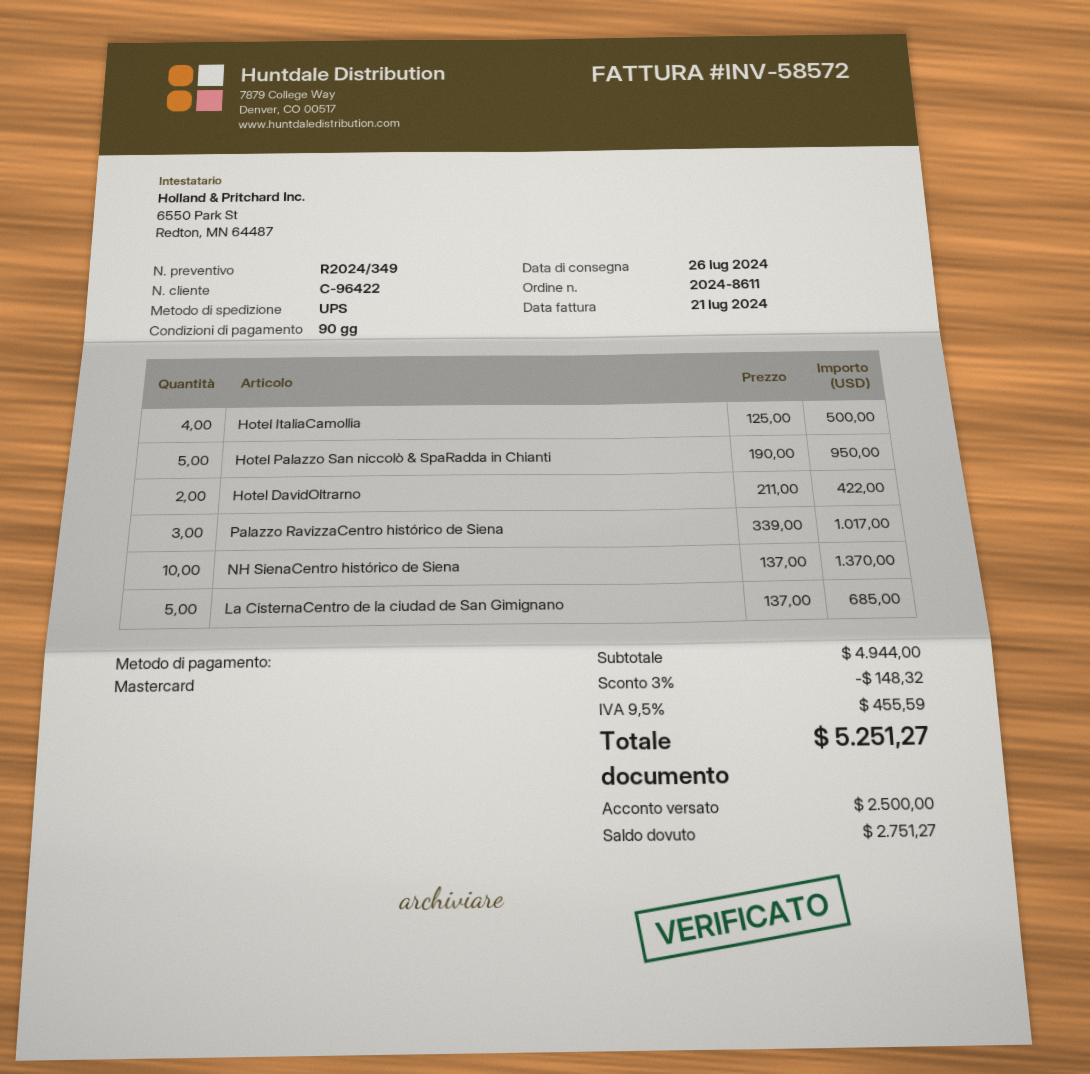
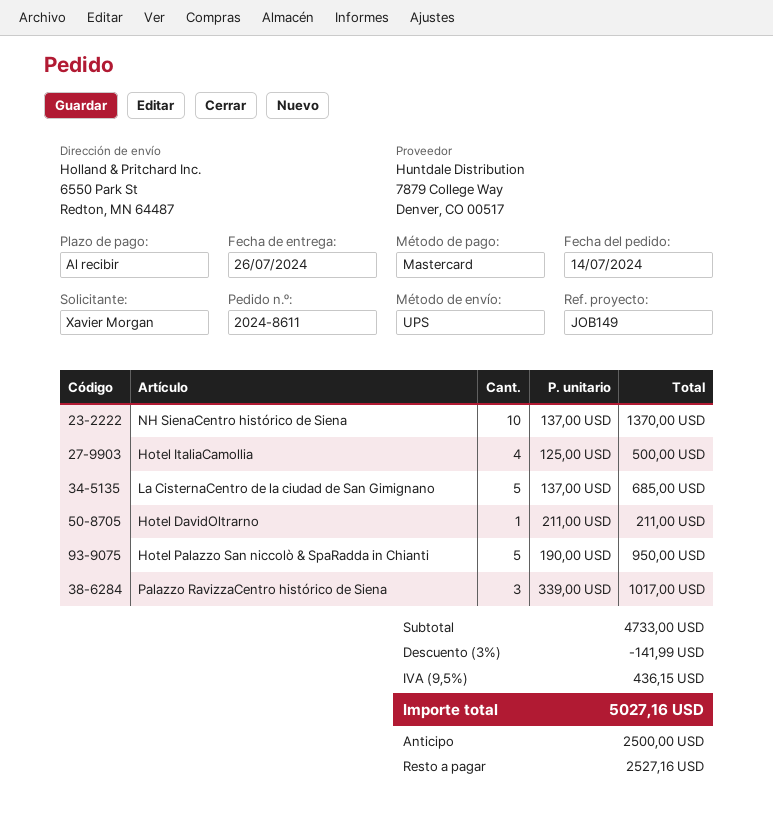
payment terms: 90 days -> on receipt
Hotel DavidOltrarno: 2 x 211.00 = 422.00 -> 1 x 211.00 = 211.00
subtotal: 4944.00 -> 4733.00
discount: 3% = 148.32 -> 3% = 141.99
tax: 9.5% = 455.59 -> 9.5% = 436.15
total: 5251.27 -> 5027.16
balance: 2751.27 -> 2527.16

